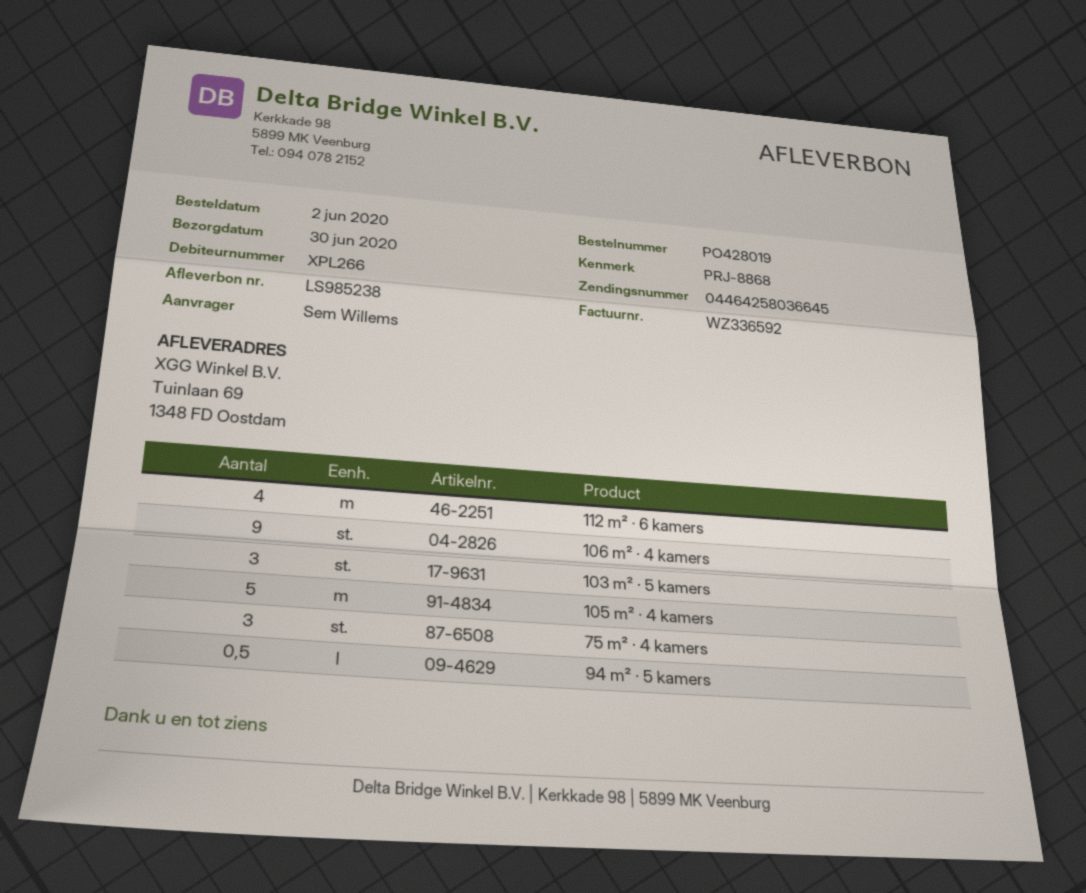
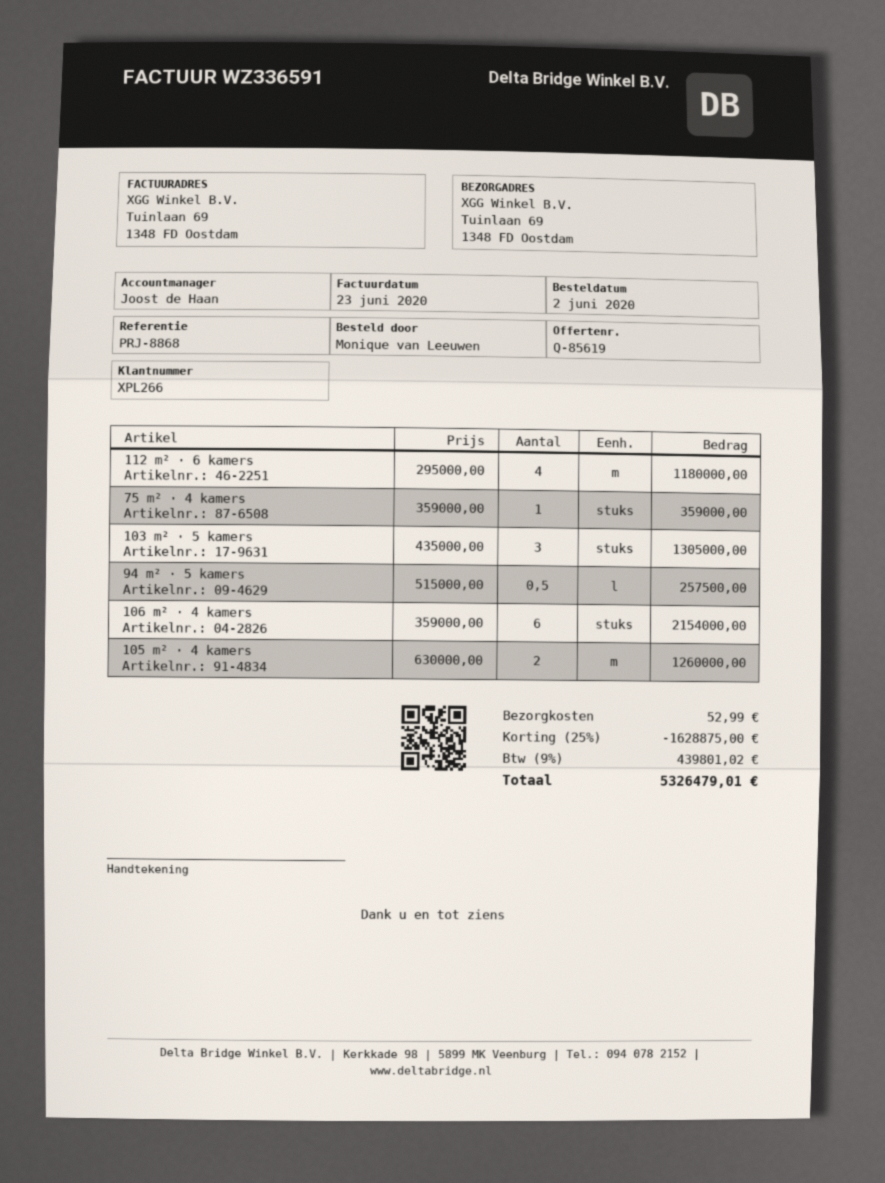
invoice number: WZ336592 -> WZ336591
ordered by: Sem Willems -> Monique van Leeuwen
106 m² · 4 kamers: 9 -> 6
105 m² · 4 kamers: 5 -> 2
75 m² · 4 kamers: 3 -> 1

